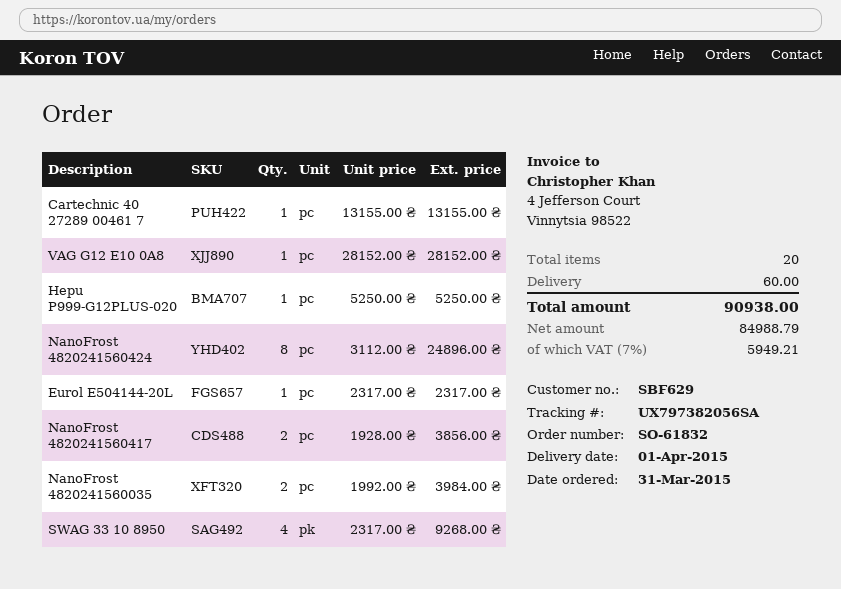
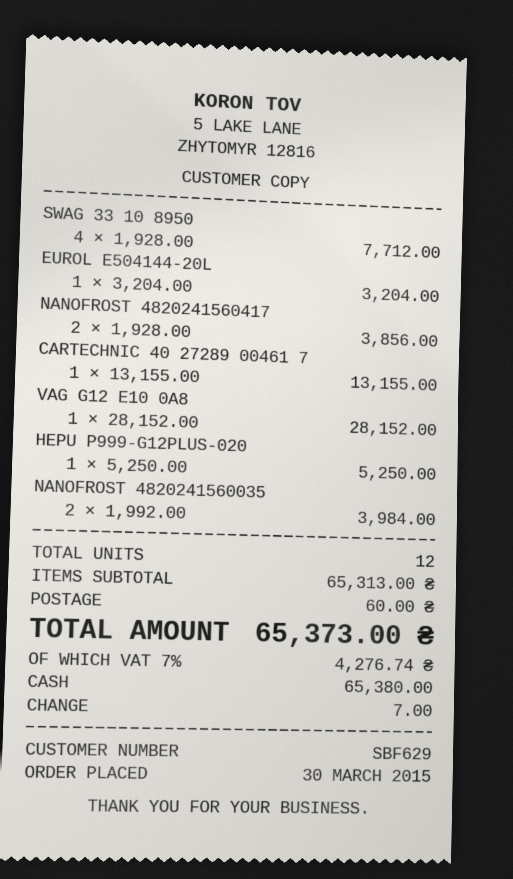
order date: 2015-03-31 -> 2015-03-30
NanoFrost 4820241560424: 8 x 3112.00 = 24896.00 -> none
Eurol E504144-20L: 1 x 2317.00 = 2317.00 -> 1 x 3204.00 = 3204.00
SWAG 33 10 8950: 4 x 2317.00 = 9268.00 -> 4 x 1928.00 = 7712.00
total quantity: 20 -> 12
tax: 7% = 5949.21 -> 7% = 4276.74
total: 90938.00 -> 65373.00

